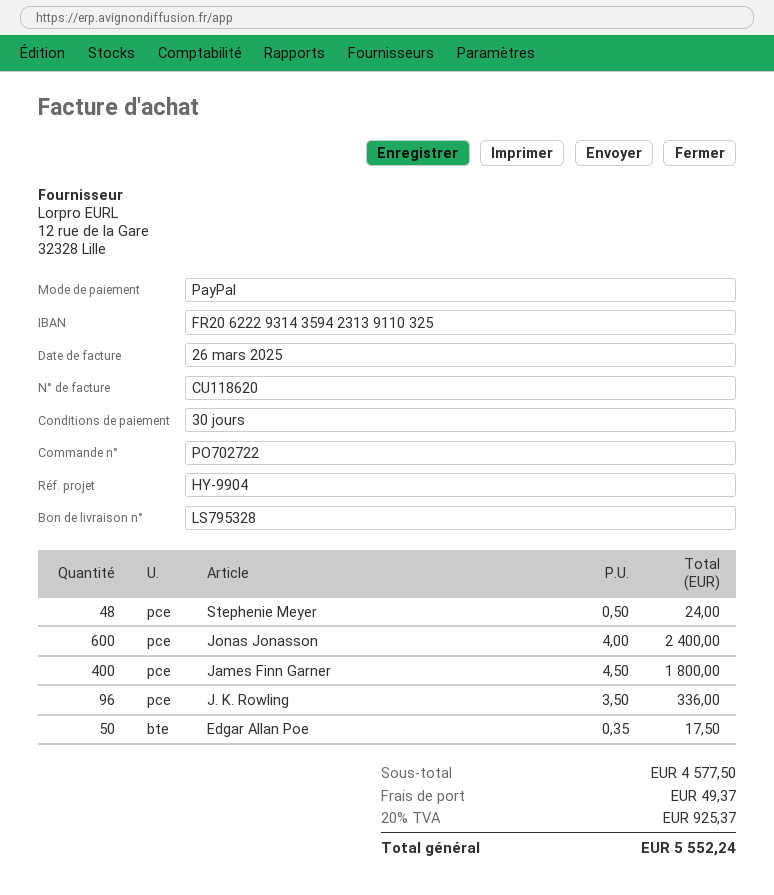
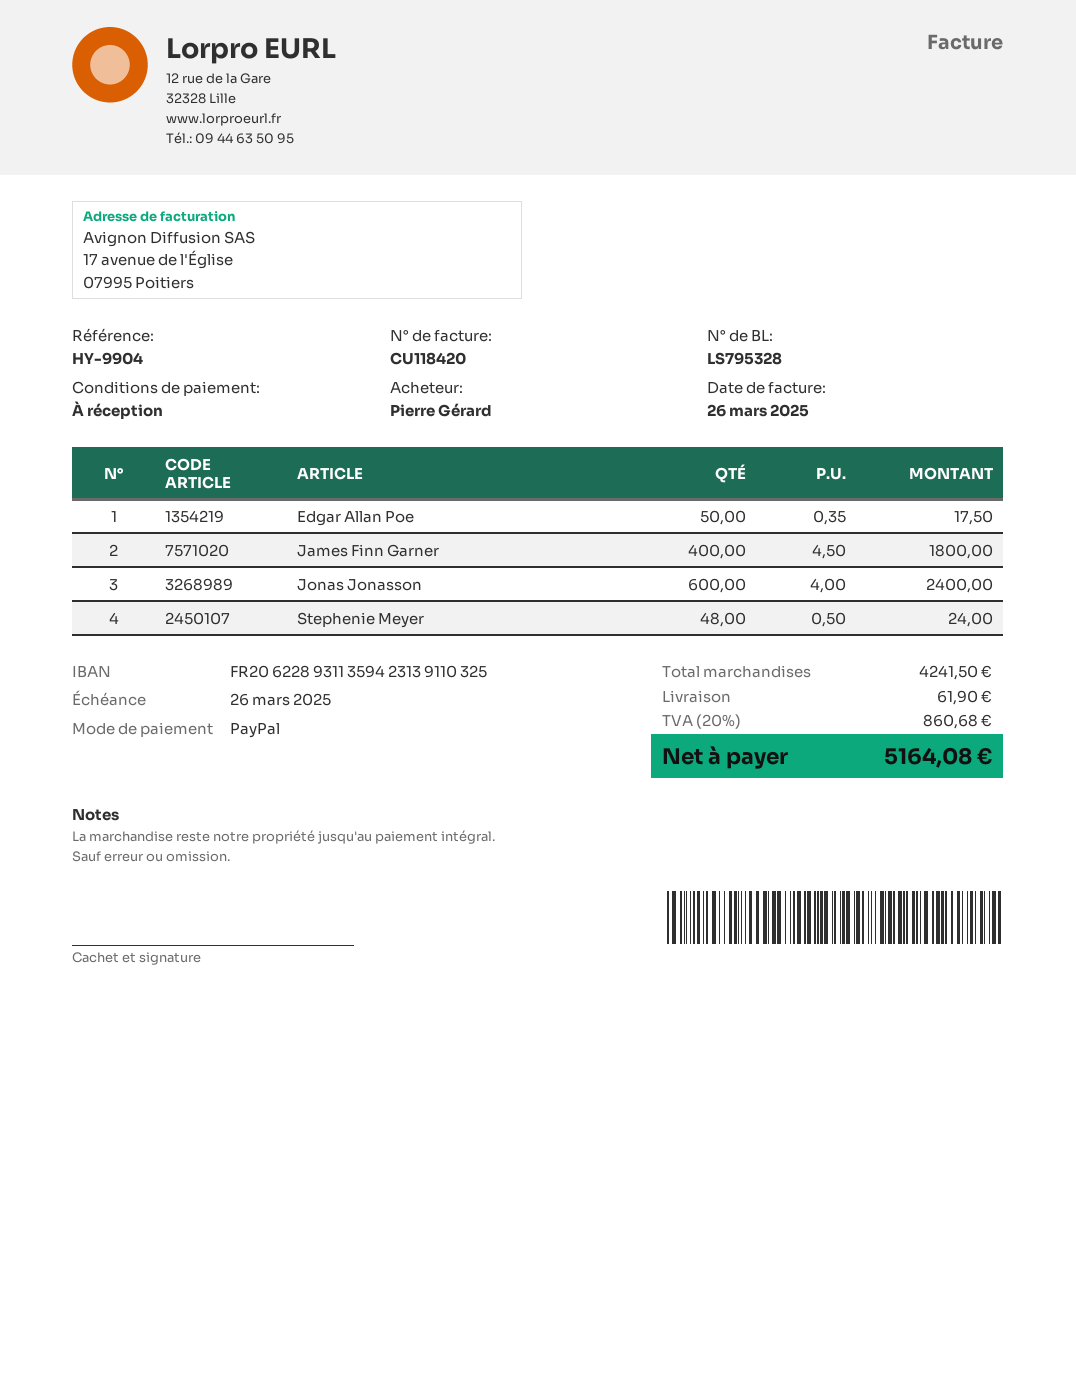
invoice number: CU118620 -> CU118420
payment terms: 30 days -> on receipt
bank account: FR2062229314359423139110325 -> FR2062289311359423139110325
J. K. Rowling: 96 x 3.50 = 336.00 -> none
subtotal: 4577.50 -> 4241.50
shipping: 49.37 -> 61.90
tax: 20% = 925.37 -> 20% = 860.68
total: 5552.24 -> 5164.08

